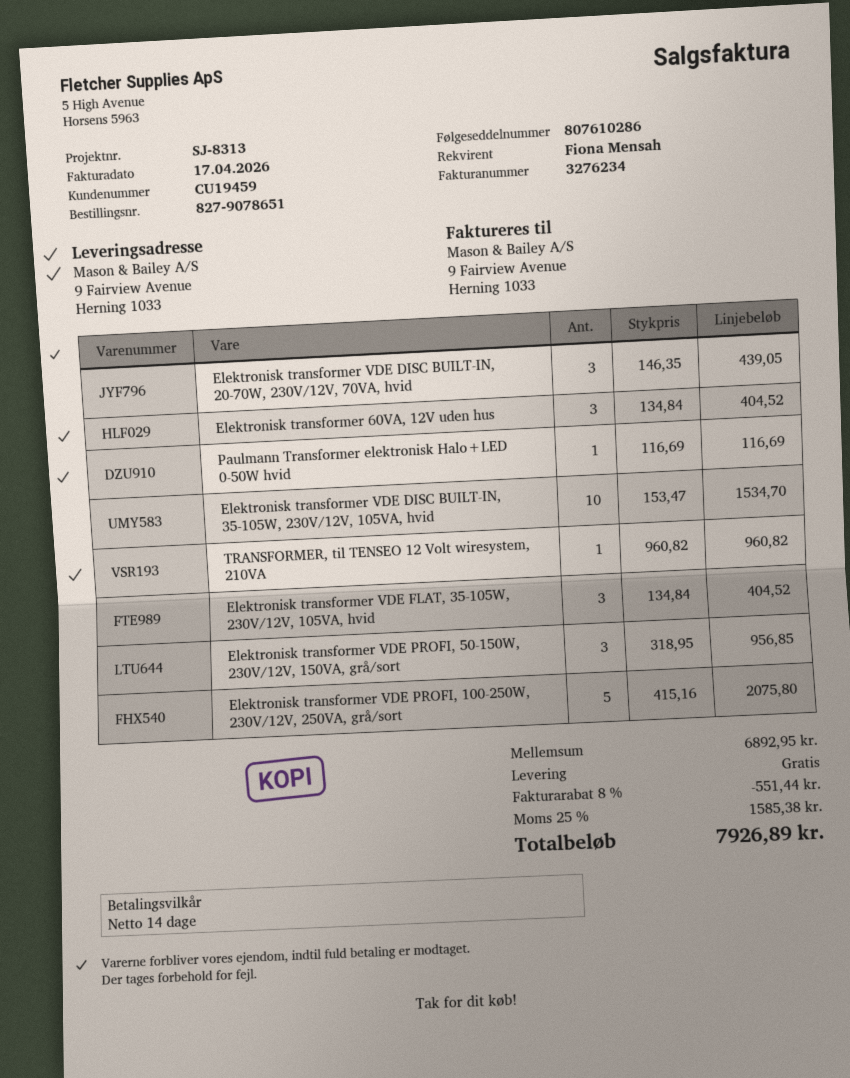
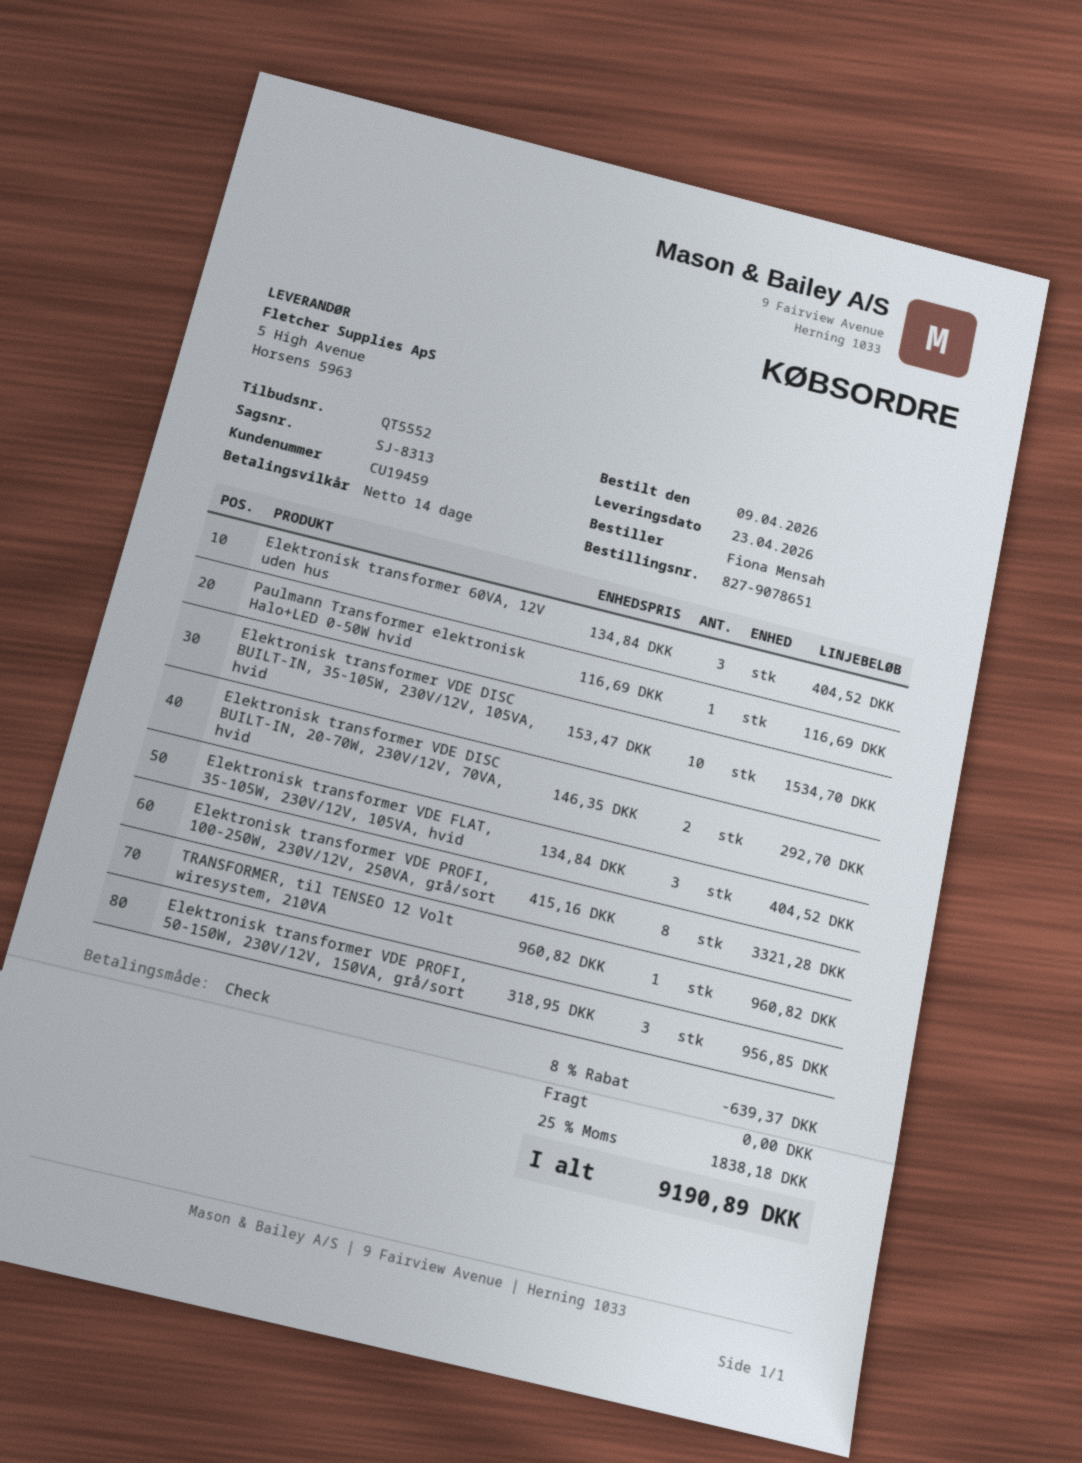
Elektronisk transformer VDE DISC BUILT-IN, 20-70W, 230V/12V, 70VA, hvid: 3 x 146.35 = 439.05 -> 2 x 146.35 = 292.70
Elektronisk transformer VDE PROFI, 100-250W, 230V/12V, 250VA, grå/sort: 5 x 415.16 = 2075.80 -> 8 x 415.16 = 3321.28
discount: 8% = 551.44 -> 8% = 639.37
tax: 25% = 1585.38 -> 25% = 1838.18
total: 7926.89 -> 9190.89

